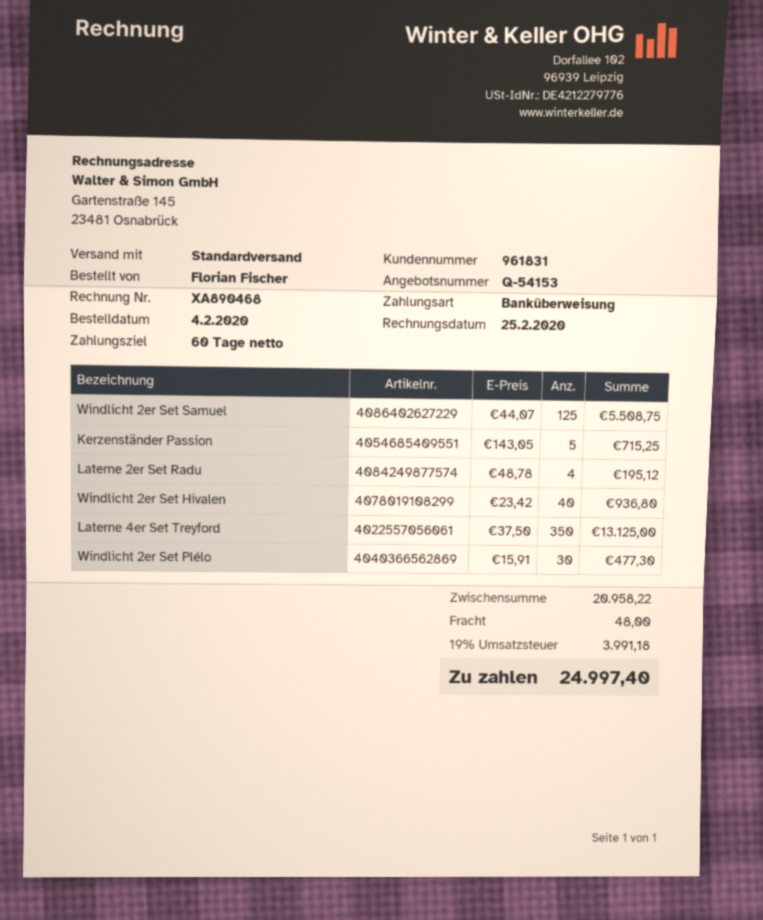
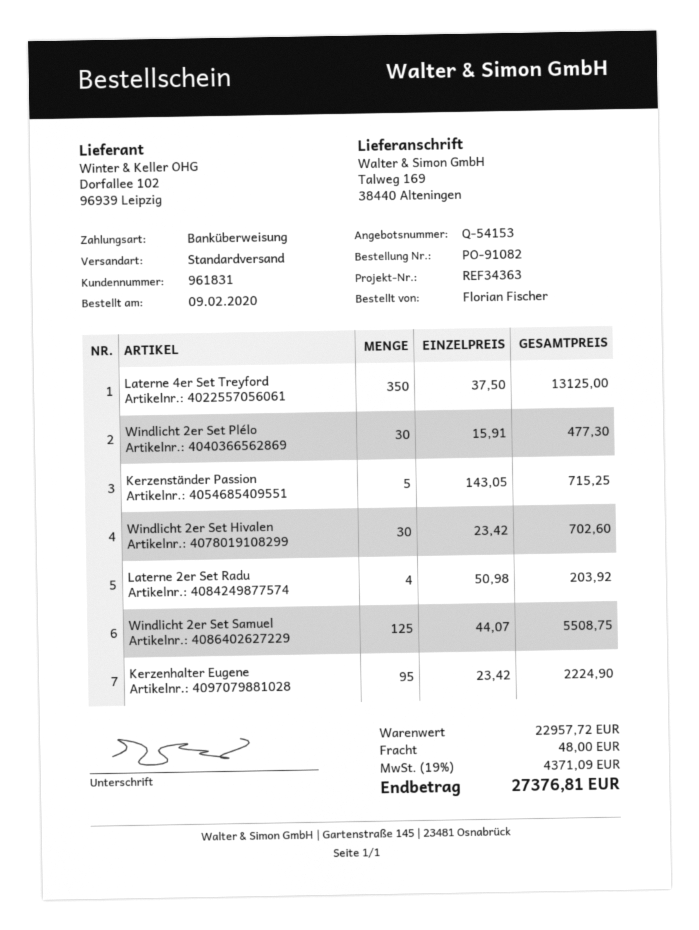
order date: 2020-02-04 -> 2020-02-09
Laterne 2er Set Radu: 4 x 48.78 = 195.12 -> 4 x 50.98 = 203.92
Windlicht 2er Set Hivalen: 40 x 23.42 = 936.80 -> 30 x 23.42 = 702.60
Kerzenhalter Eugene: none -> 95 x 23.42 = 2224.90
subtotal: 20958.22 -> 22957.72
tax: 19% = 3991.18 -> 19% = 4371.09
total: 24997.40 -> 27376.81

